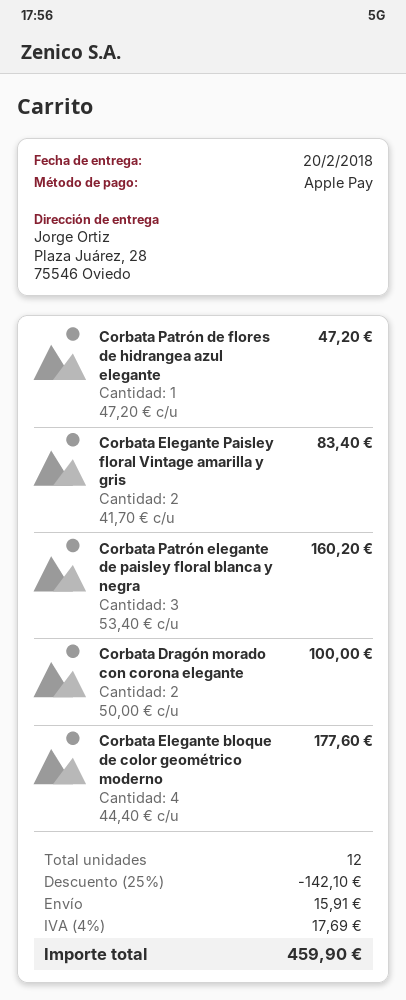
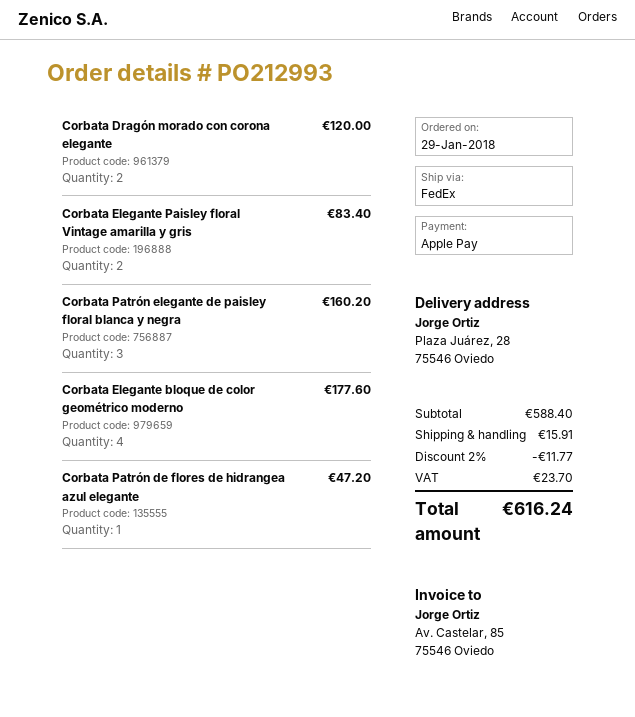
Corbata Dragón morado con corona elegante: 2 for 100.00 -> 2 for 120.00
discount: 25% = 142.10 -> 2% = 11.77
tax: 17.69 -> 23.70
total: 459.90 -> 616.24

